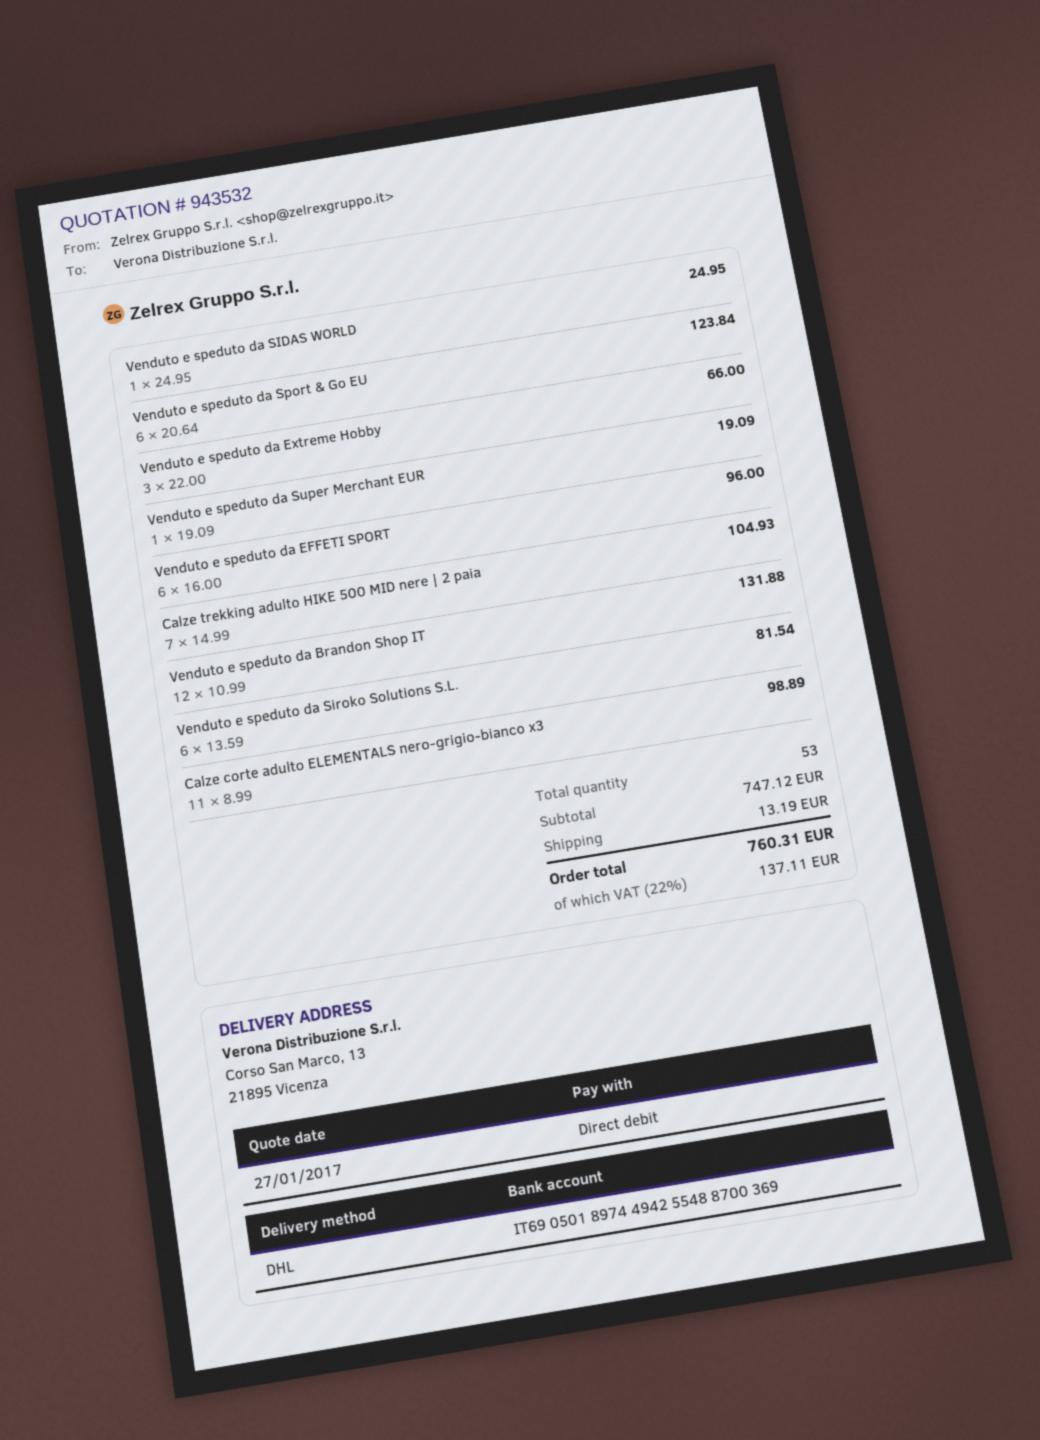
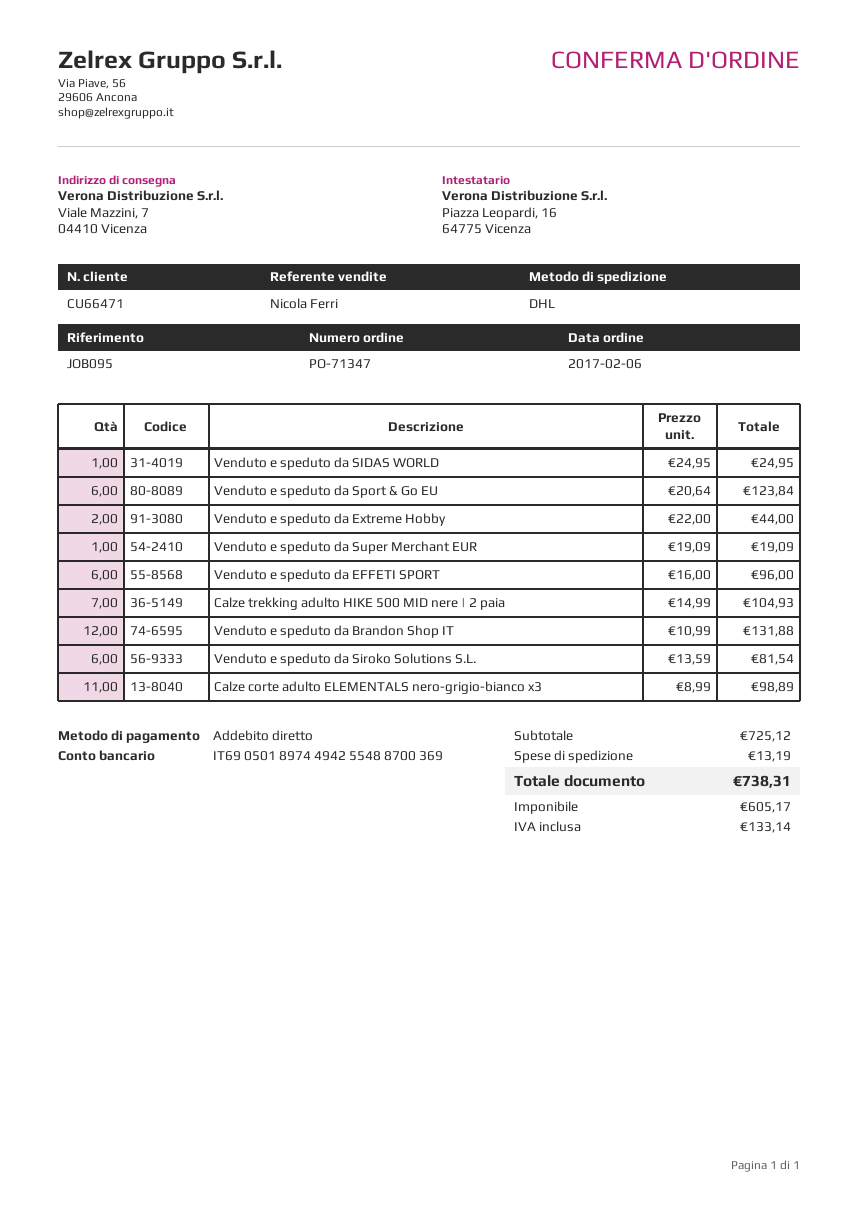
ship to: Corso San Marco, 13, 21895 Vicenza -> Viale Mazzini, 7, 04410 Vicenza
Venduto e speduto da Extreme Hobby: 3 x 22.00 = 66.00 -> 2 x 22.00 = 44.00
subtotal: 747.12 -> 725.12
tax: 137.11 -> 133.14
total: 760.31 -> 738.31

